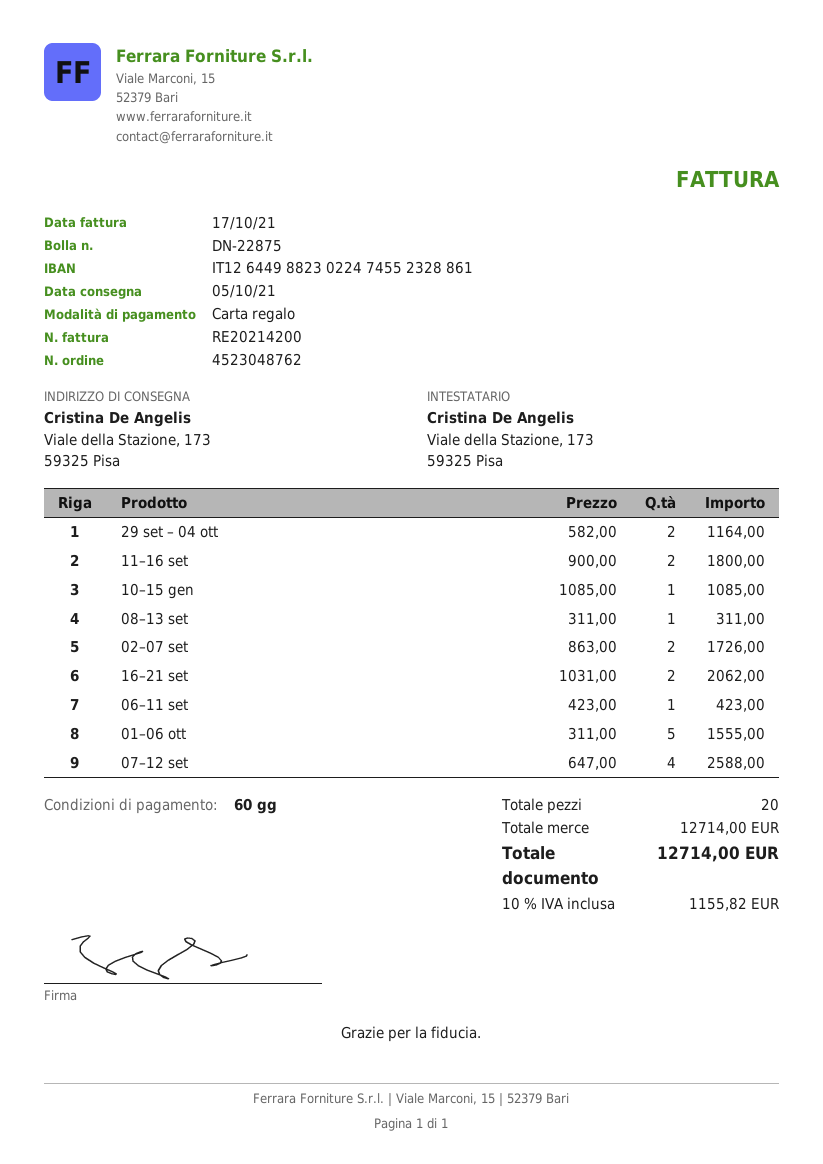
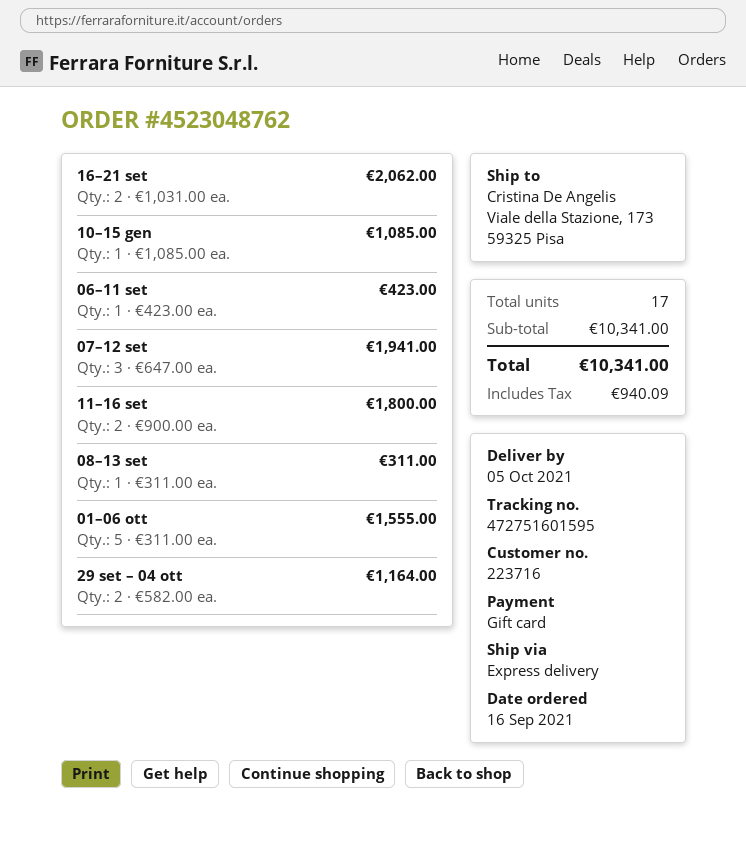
02–07 set: 2 x 863.00 = 1726.00 -> none
07–12 set: 4 x 647.00 = 2588.00 -> 3 x 647.00 = 1941.00
total quantity: 20 -> 17
subtotal: 12714.00 -> 10341.00
tax: 1155.82 -> 940.09
total: 12714.00 -> 10341.00

